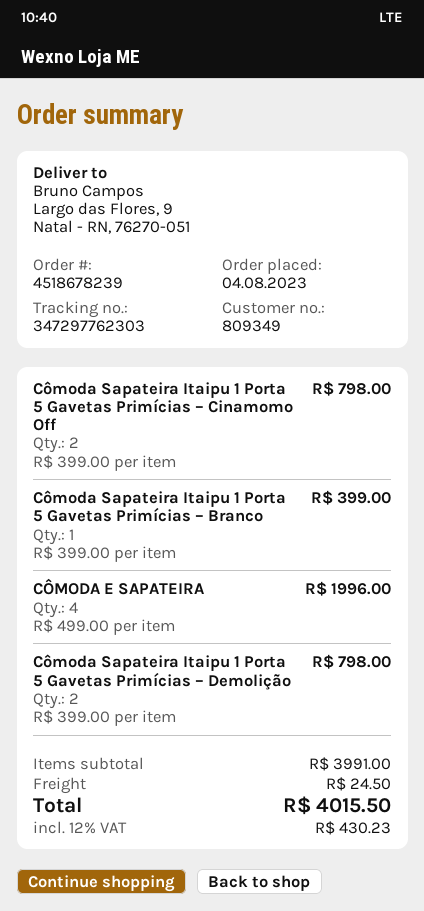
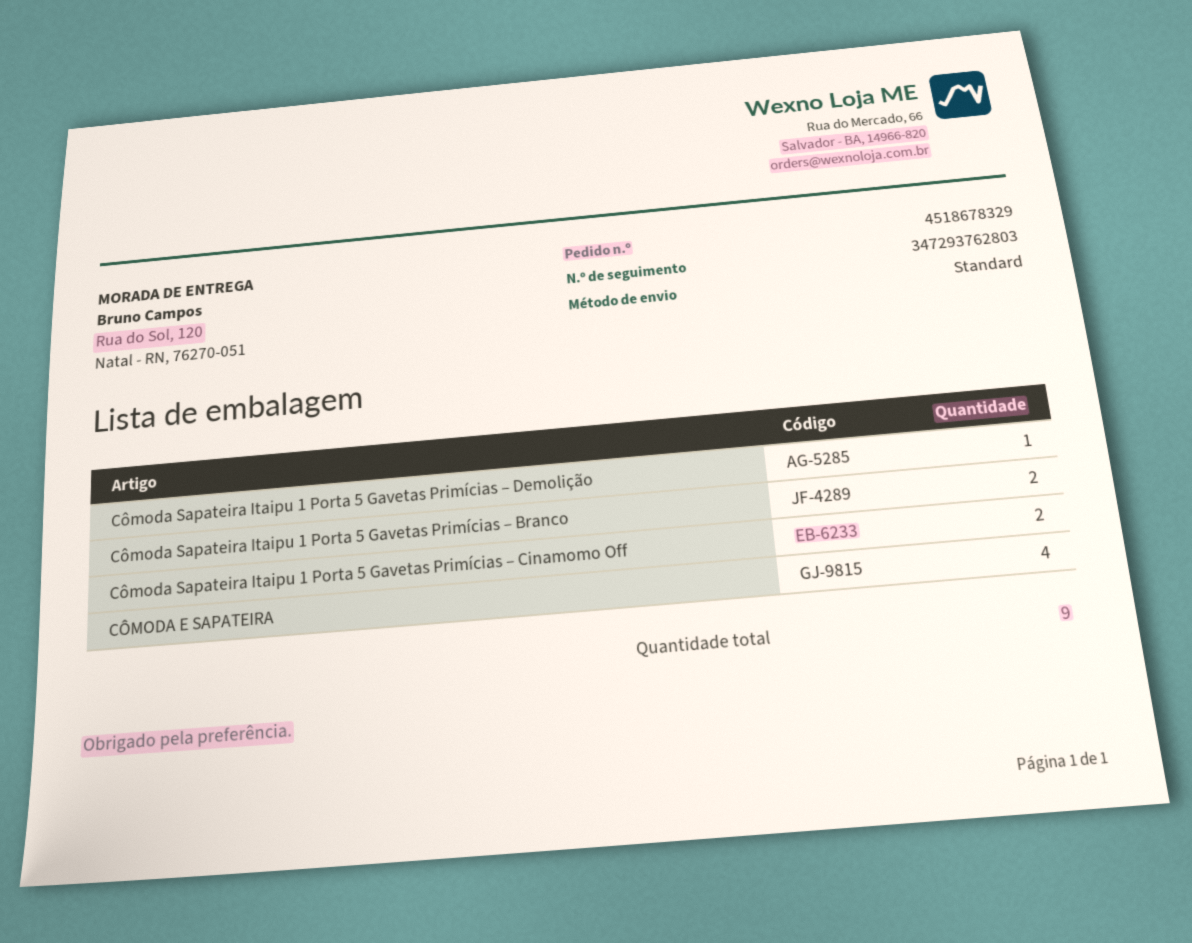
order number: 4518678239 -> 4518678329
tracking number: 347297762303 -> 347293762803
ship to: Largo das Flores, 9, Natal - RN, 76270-051 -> Rua do Sol, 120, Natal - RN, 76270-051
Cômoda Sapateira Itaipu 1 Porta 5 Gavetas Primícias – Branco: 1 -> 2
Cômoda Sapateira Itaipu 1 Porta 5 Gavetas Primícias – Demolição: 2 -> 1

